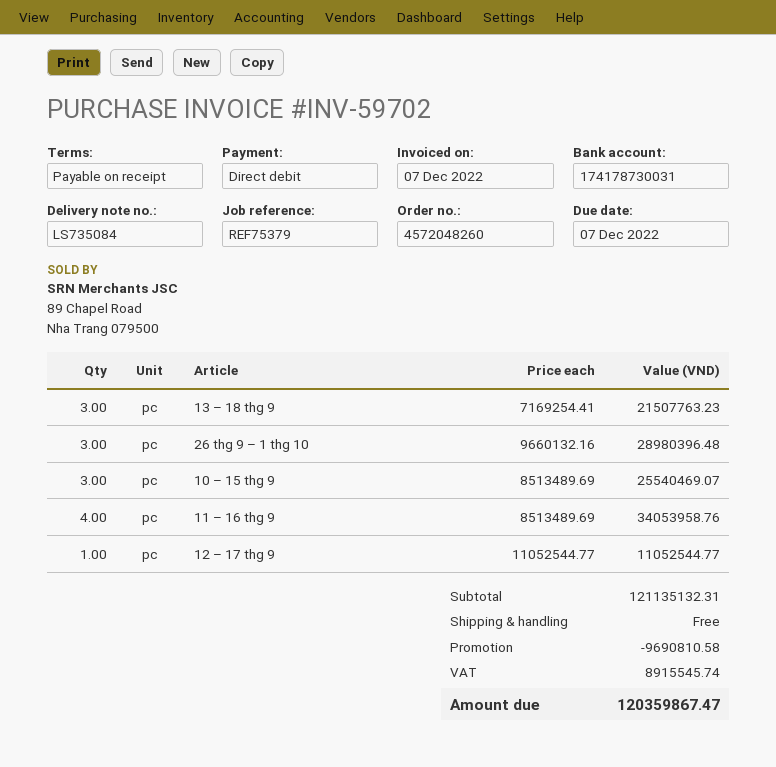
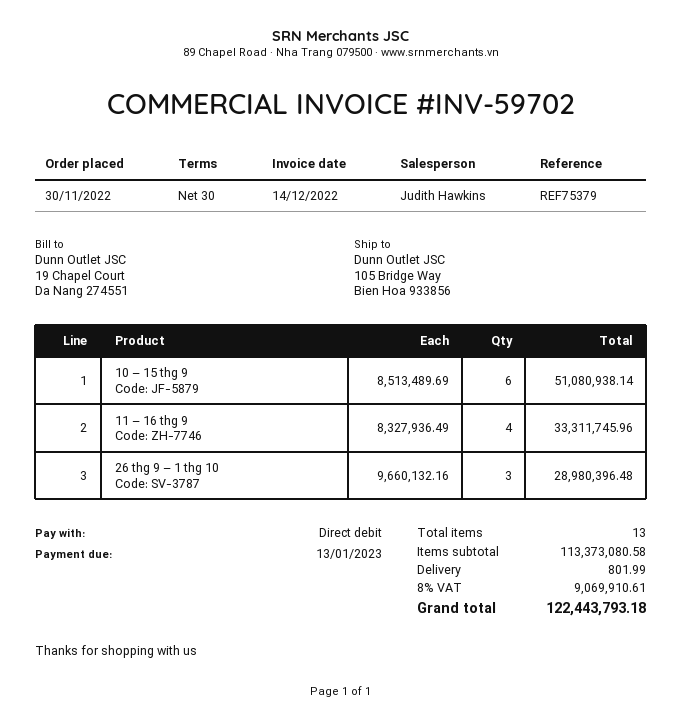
invoice date: 2022-12-07 -> 2022-12-14
payment terms: on receipt -> 30 days
due date: 2022-12-07 -> 2023-01-13
13 – 18 thg 9: 3 x 7169254.41 = 21507763.23 -> none
10 – 15 thg 9: 3 x 8513489.69 = 25540469.07 -> 6 x 8513489.69 = 51080938.14
11 – 16 thg 9: 4 x 8513489.69 = 34053958.76 -> 4 x 8327936.49 = 33311745.96
12 – 17 thg 9: 1 x 11052544.77 = 11052544.77 -> none
subtotal: 121135132.31 -> 113373080.58
discount: 9690810.58 -> none
shipping: 0.00 -> 801.99
tax: 8915545.74 -> 9069910.61
total: 120359867.47 -> 122443793.18

